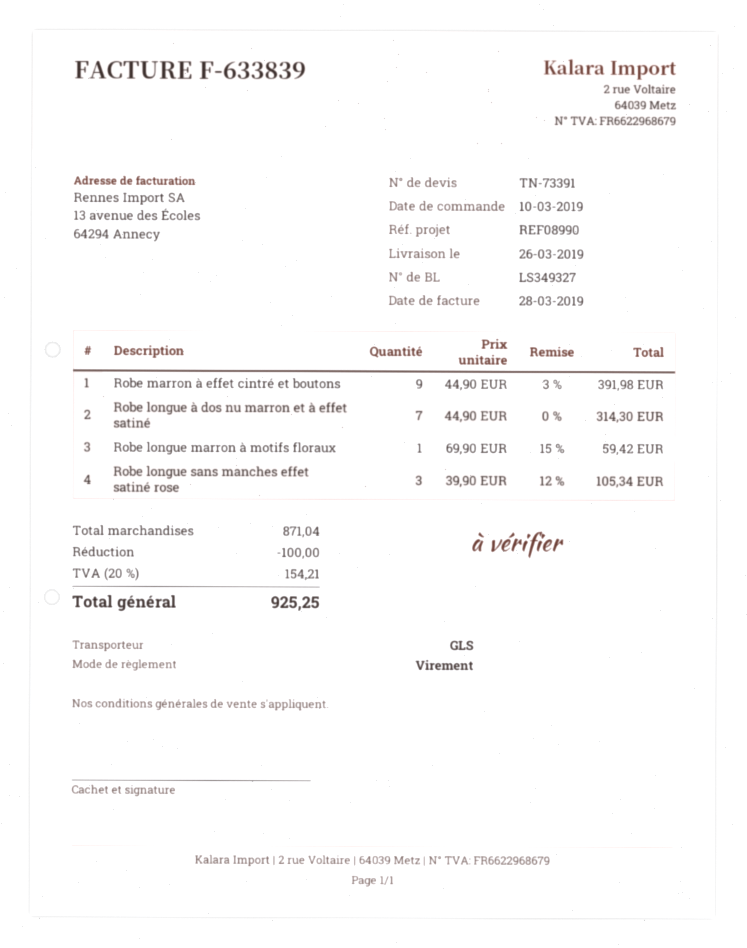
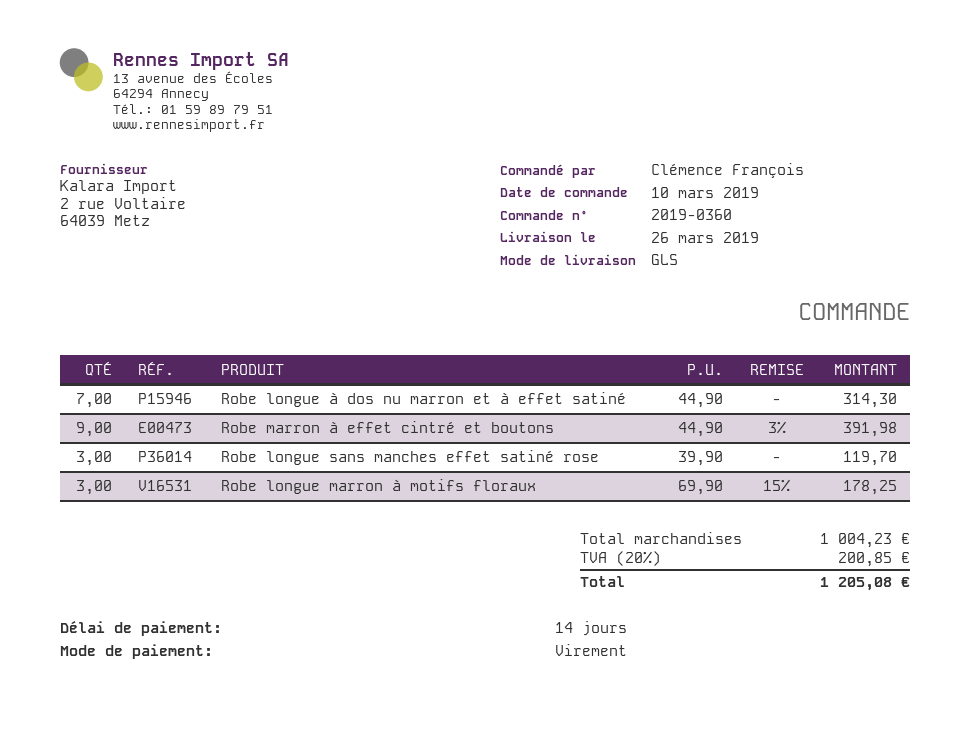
Robe longue marron à motifs floraux: 1 x 69.90 - 15% = 59.42 -> 3 x 69.90 - 15% = 178.25
Robe longue sans manches effet satiné rose: 3 x 39.90 - 12% = 105.34 -> 3 x 39.90 = 119.70
subtotal: 871.04 -> 1004.23
discount: 100.00 -> none
tax: 20% = 154.21 -> 20% = 200.85
total: 925.25 -> 1205.08

